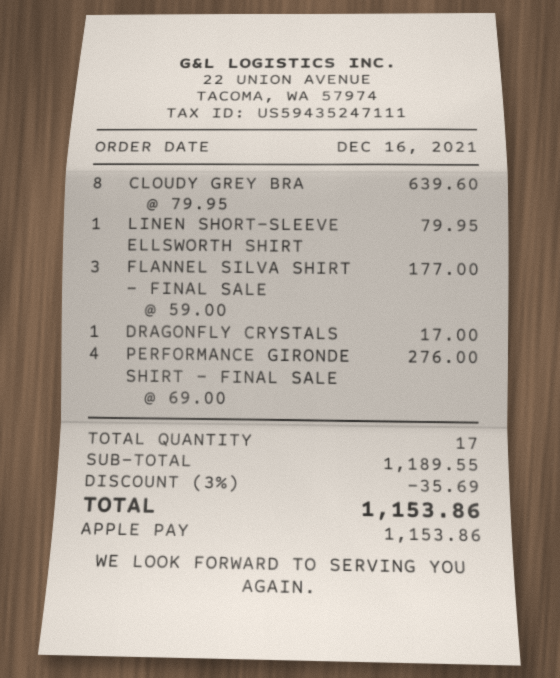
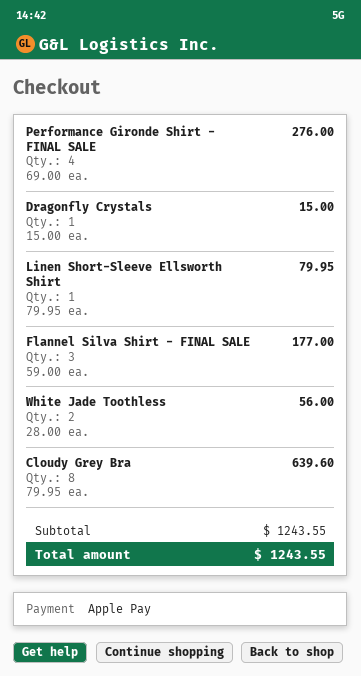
DRAGONFLY CRYSTALS: 1 x 17.00 = 17.00 -> 1 x 15.00 = 15.00
White Jade Toothless: none -> 2 x 28.00 = 56.00
subtotal: 1189.55 -> 1243.55
discount: 3% = 35.69 -> none
total: 1153.86 -> 1243.55

